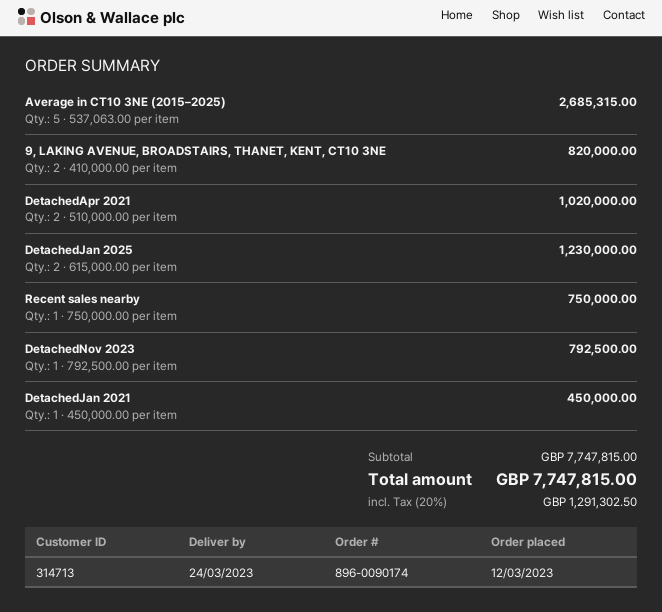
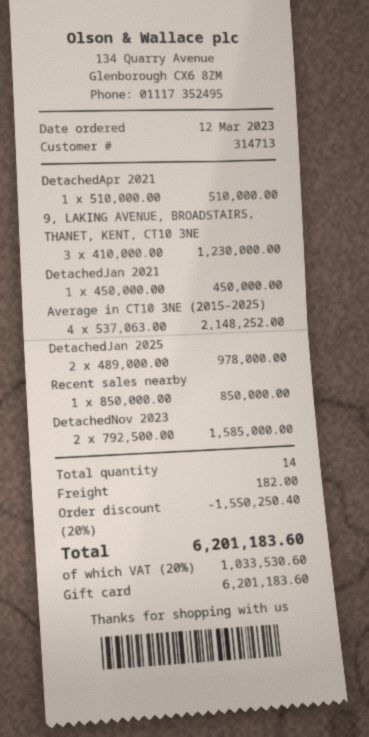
Average in CT10 3NE (2015–2025): 5 x 537063.00 = 2685315.00 -> 4 x 537063.00 = 2148252.00
9, LAKING AVENUE, BROADSTAIRS, THANET, KENT, CT10 3NE: 2 x 410000.00 = 820000.00 -> 3 x 410000.00 = 1230000.00
DetachedApr 2021: 2 x 510000.00 = 1020000.00 -> 1 x 510000.00 = 510000.00
DetachedJan 2025: 2 x 615000.00 = 1230000.00 -> 2 x 489000.00 = 978000.00
Recent sales nearby: 1 x 750000.00 = 750000.00 -> 1 x 850000.00 = 850000.00
DetachedNov 2023: 1 x 792500.00 = 792500.00 -> 2 x 792500.00 = 1585000.00
discount: none -> 20% = 1550250.40
shipping: none -> 182.00
tax: 20% = 1291302.50 -> 20% = 1033530.60
total: 7747815.00 -> 6201183.60

